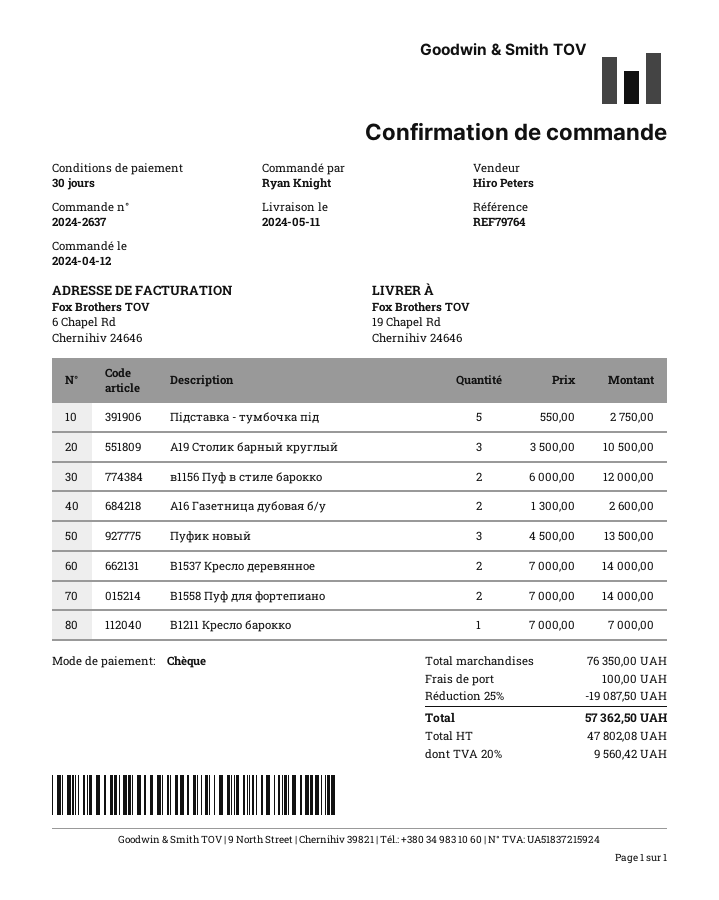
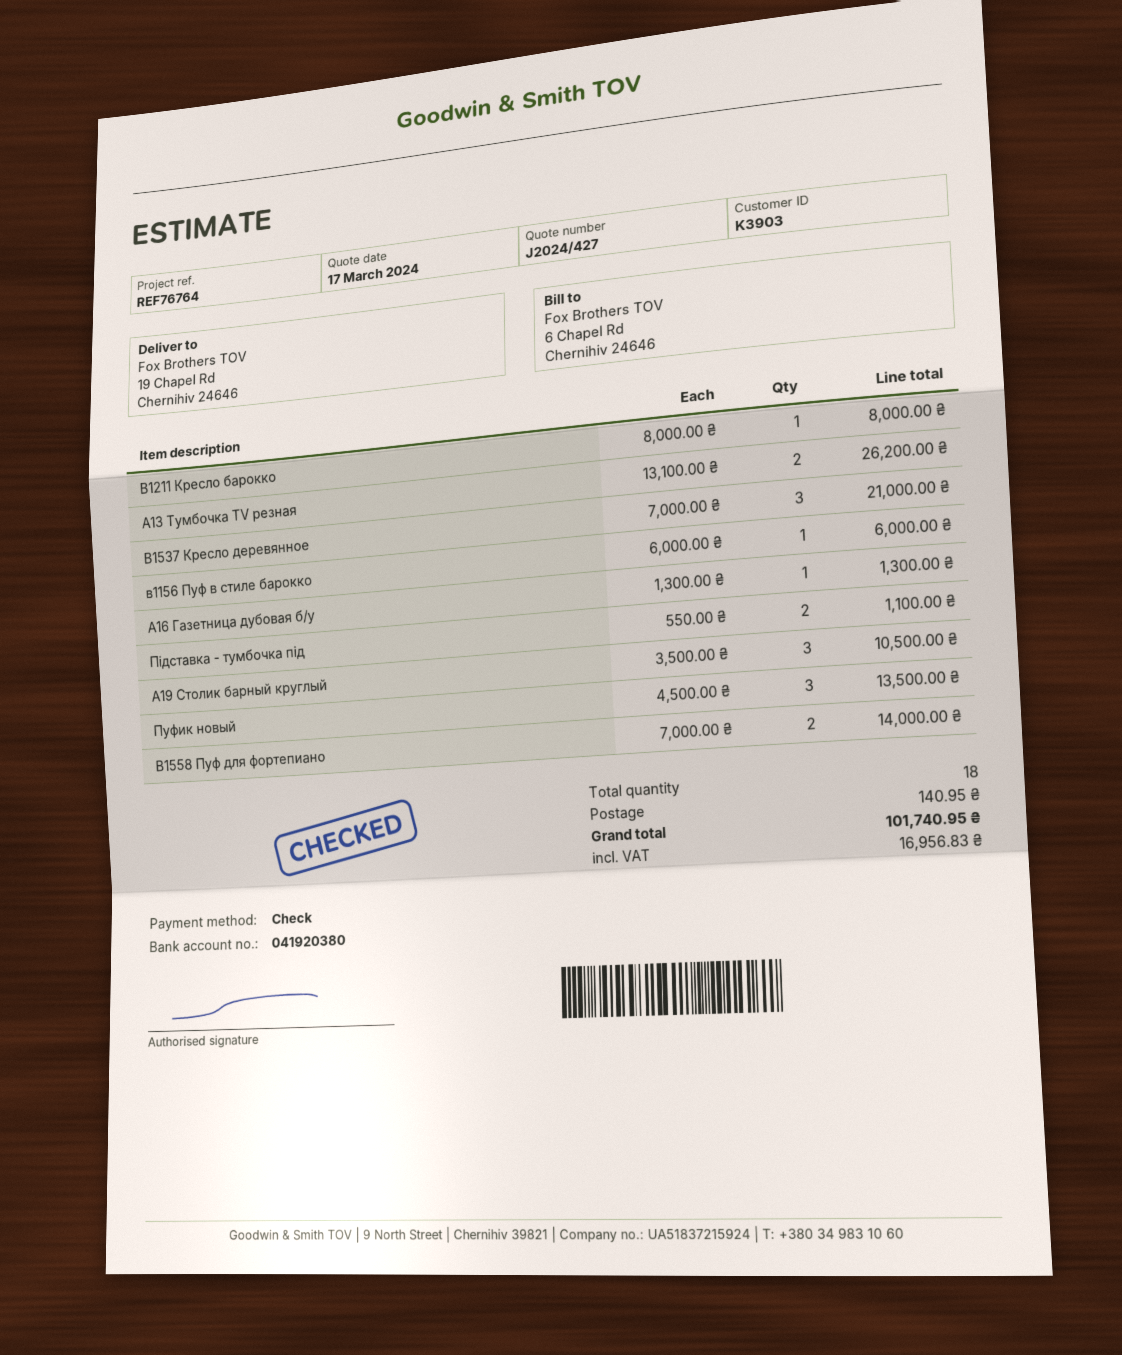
reference: REF79764 -> REF76764
Підставка - тумбочка під: 5 x 550.00 = 2750.00 -> 2 x 550.00 = 1100.00
в1156 Пуф в стиле барокко: 2 x 6000.00 = 12000.00 -> 1 x 6000.00 = 6000.00
А16 Газетница дубовая б/у: 2 x 1300.00 = 2600.00 -> 1 x 1300.00 = 1300.00
В1537 Кресло деревянное: 2 x 7000.00 = 14000.00 -> 3 x 7000.00 = 21000.00
В1211 Кресло барокко: 1 x 7000.00 = 7000.00 -> 1 x 8000.00 = 8000.00
А13 Тумбочка TV резная: none -> 2 x 13100.00 = 26200.00
discount: 25% = 19087.50 -> none
shipping: 100.00 -> 140.95
tax: 9560.42 -> 16956.83
total: 57362.50 -> 101740.95

